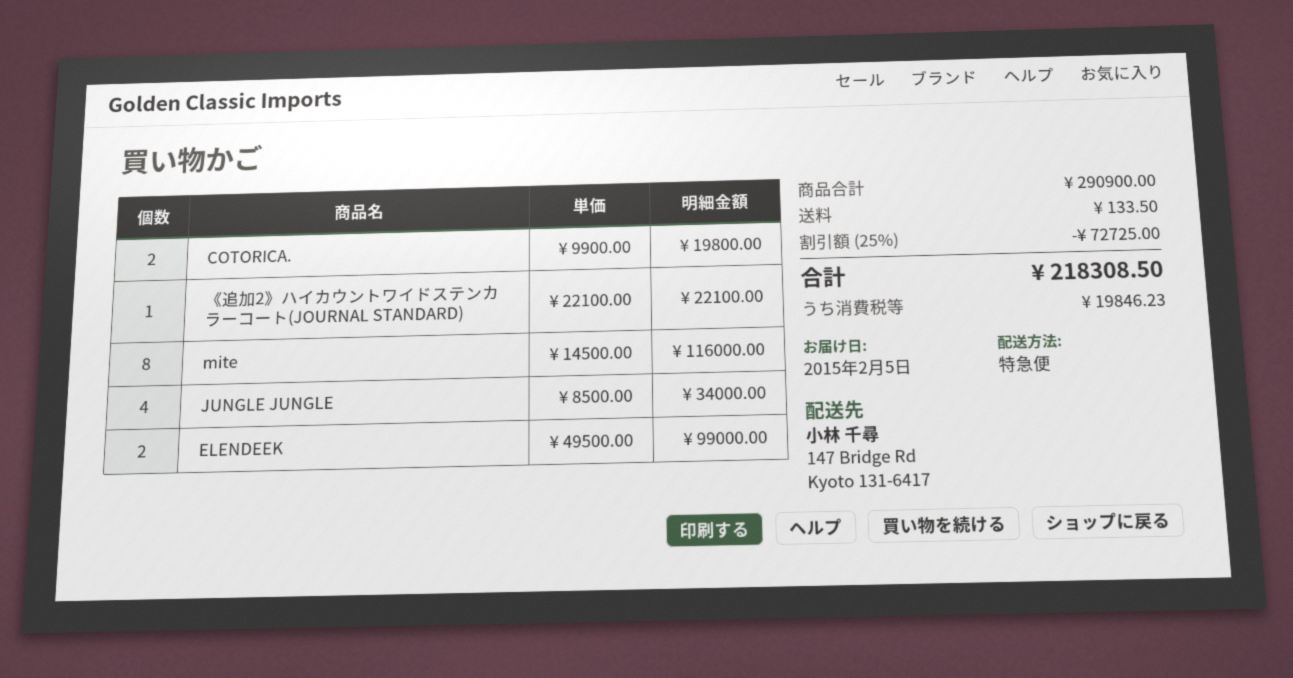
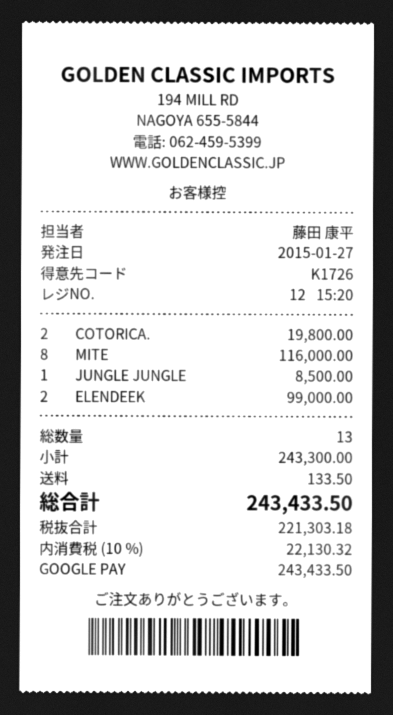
《追加2》ハイカウントワイドステンカラーコート(JOURNAL STANDARD): 1 for 22100.00 -> none
JUNGLE JUNGLE: 4 for 34000.00 -> 1 for 8500.00
subtotal: 290900.00 -> 243300.00
discount: 25% = 72725.00 -> none
tax: 19846.23 -> 22130.32
total: 218308.50 -> 243433.50

